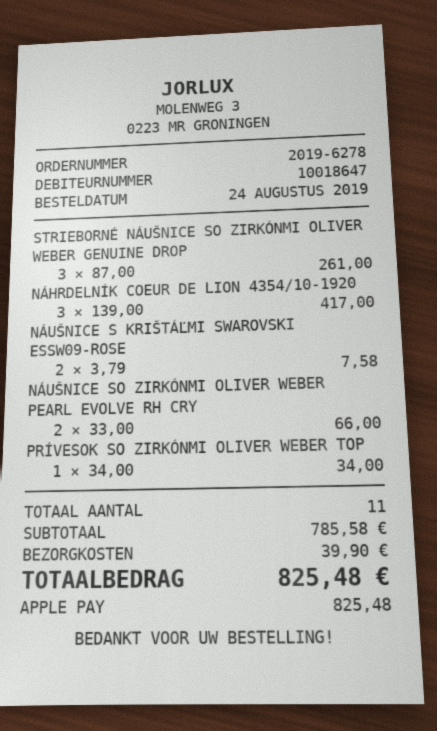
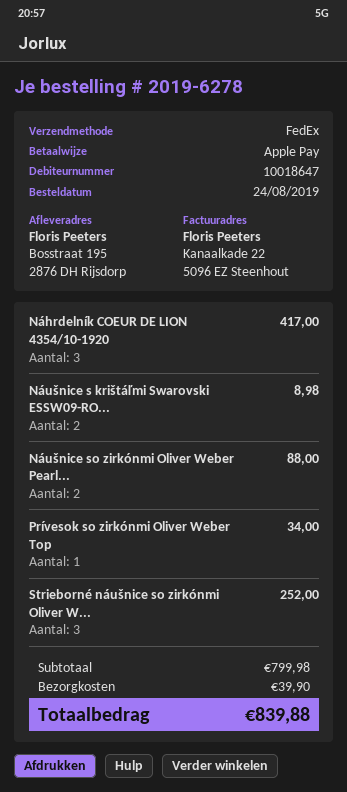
STRIEBORNÉ NÁUŠNICE SO ZIRKÓNMI OLIVER WEBER GENUINE DROP: 3 for 261.00 -> 3 for 252.00
NÁUŠNICE S KRIŠTÁĽMI SWAROVSKI ESSW09-ROSE: 2 for 7.58 -> 2 for 8.98
NÁUŠNICE SO ZIRKÓNMI OLIVER WEBER PEARL EVOLVE RH CRY: 2 for 66.00 -> 2 for 88.00
subtotal: 785.58 -> 799.98
total: 825.48 -> 839.88

